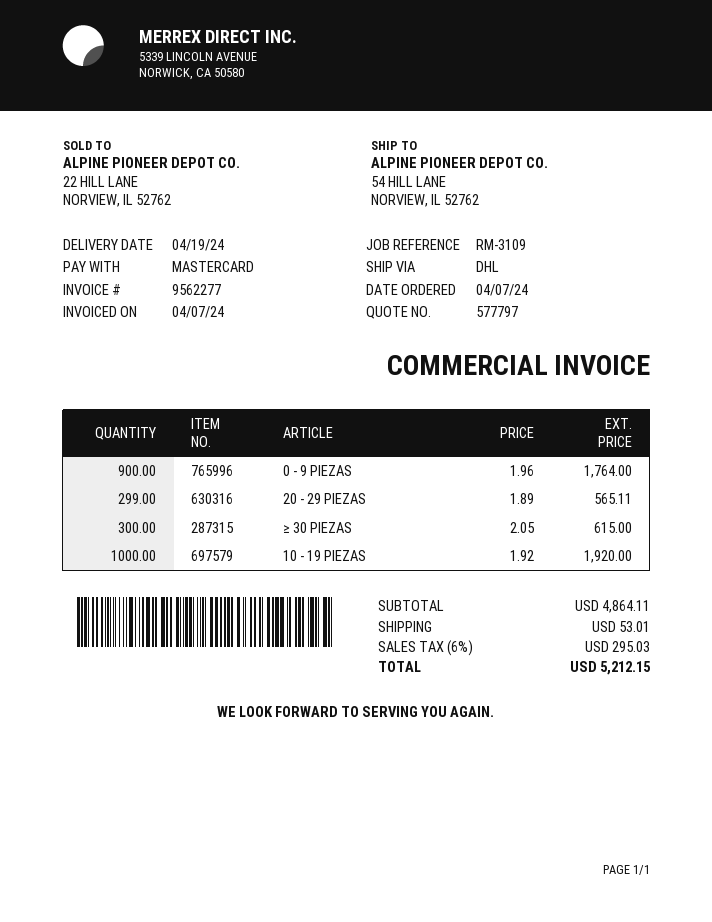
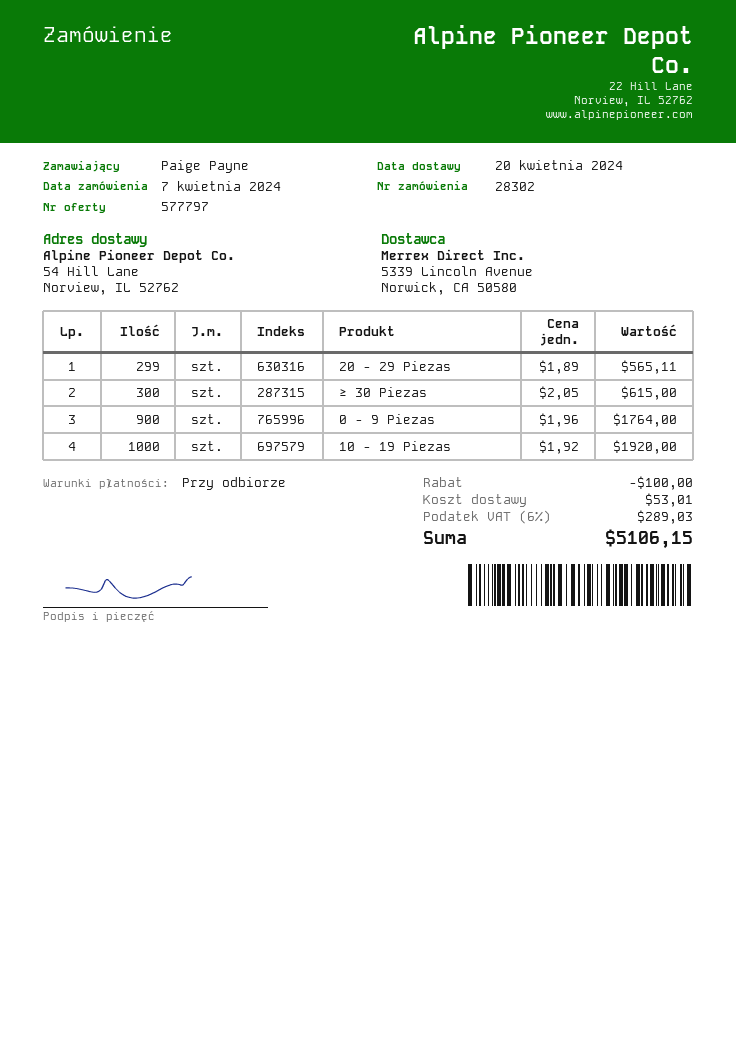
delivery date: 2024-04-19 -> 2024-04-20
discount: none -> 100.00
tax: 6% = 295.03 -> 6% = 289.03
total: 5212.15 -> 5106.15

